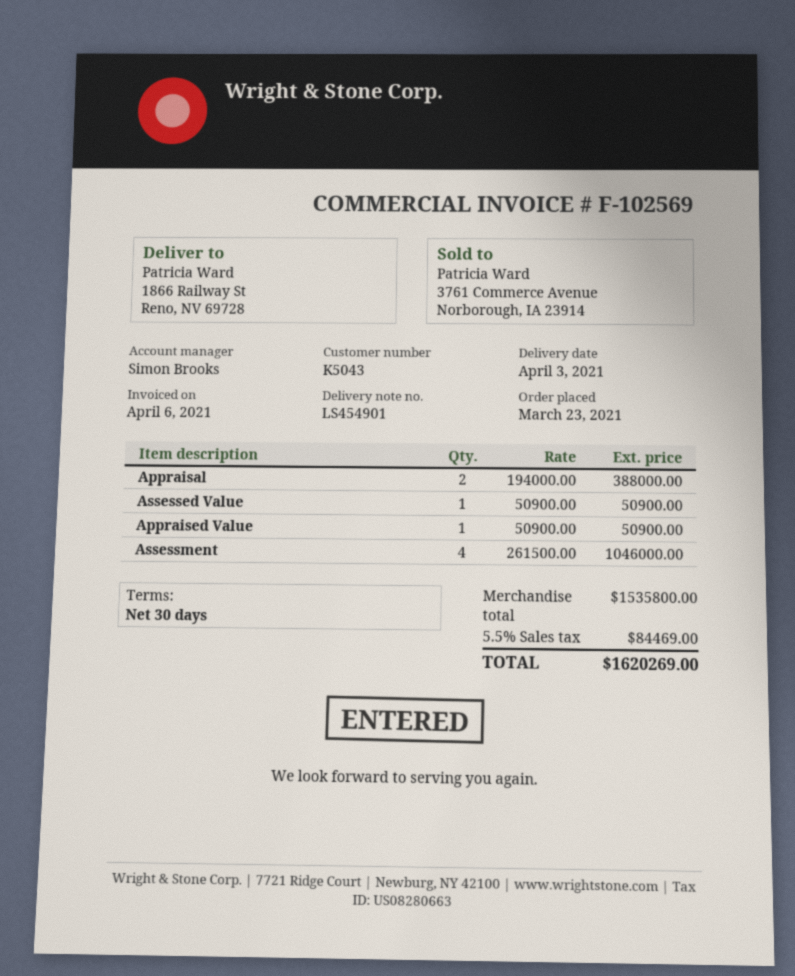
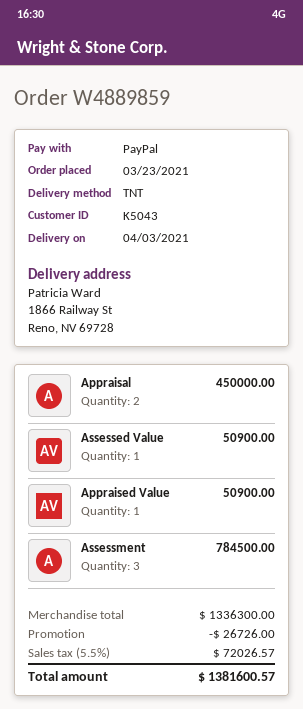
Appraisal: 2 for 388000.00 -> 2 for 450000.00
Assessment: 4 for 1046000.00 -> 3 for 784500.00
subtotal: 1535800.00 -> 1336300.00
discount: none -> 26726.00
tax: 5.5% = 84469.00 -> 5.5% = 72026.57
total: 1620269.00 -> 1381600.57

